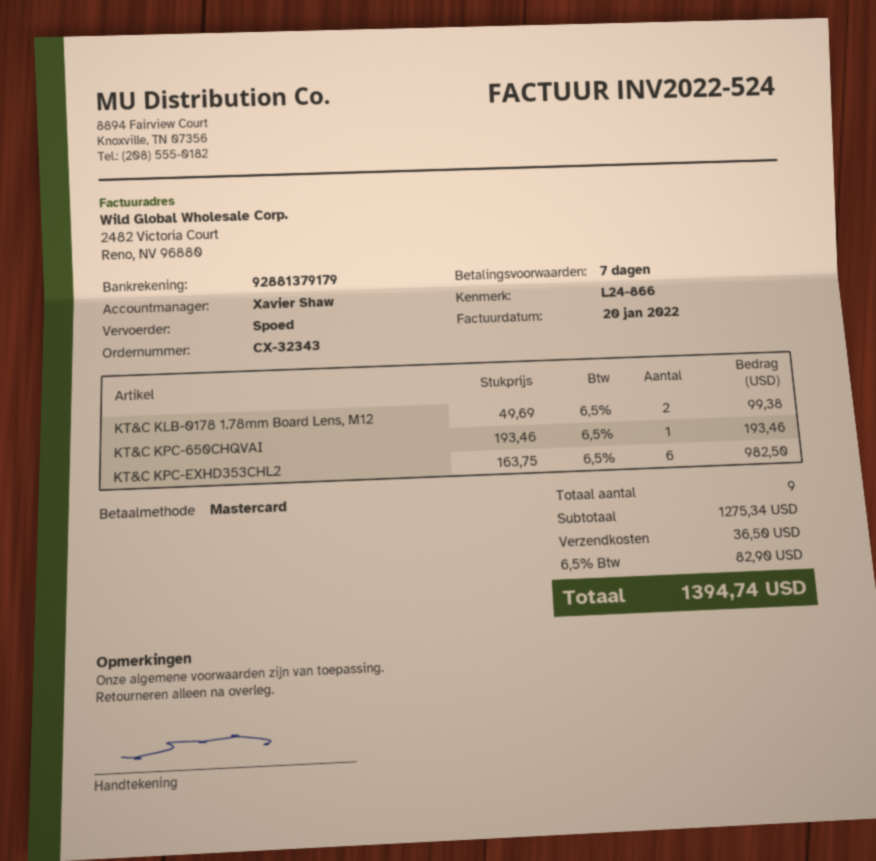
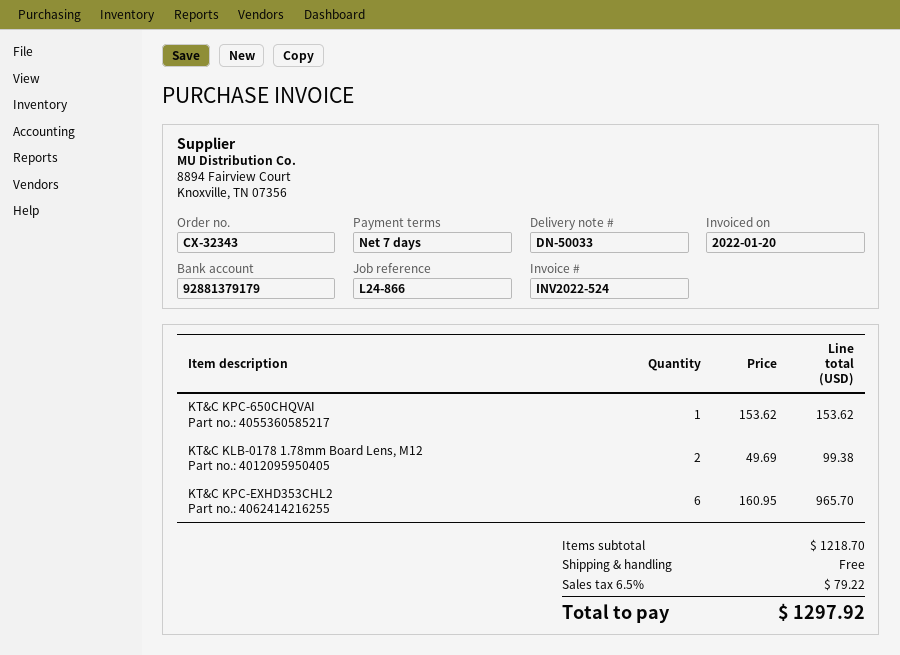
KT&C KPC-650CHQVAI: 1 x 193.46 = 193.46 -> 1 x 153.62 = 153.62
KT&C KPC-EXHD353CHL2: 6 x 163.75 = 982.50 -> 6 x 160.95 = 965.70
subtotal: 1275.34 -> 1218.70
shipping: 36.50 -> 0.00
tax: 6.5% = 82.90 -> 6.5% = 79.22
total: 1394.74 -> 1297.92

